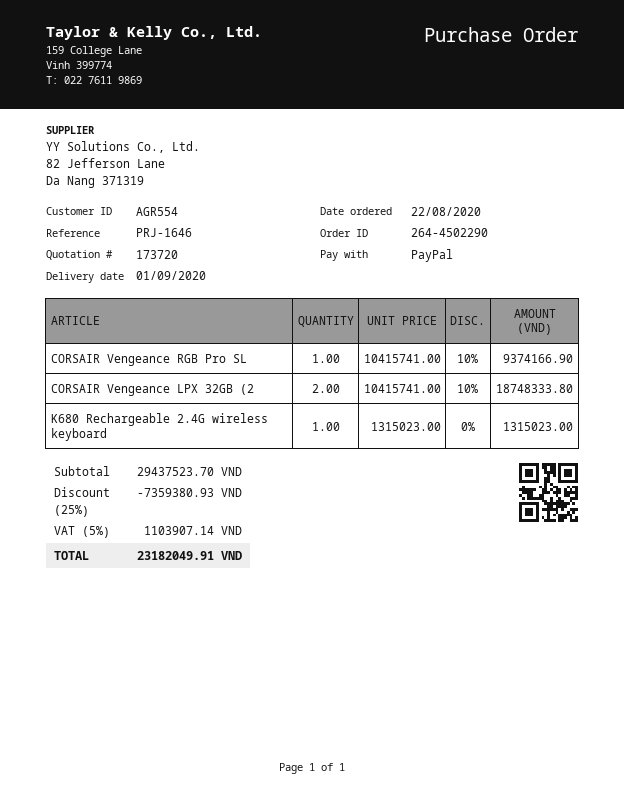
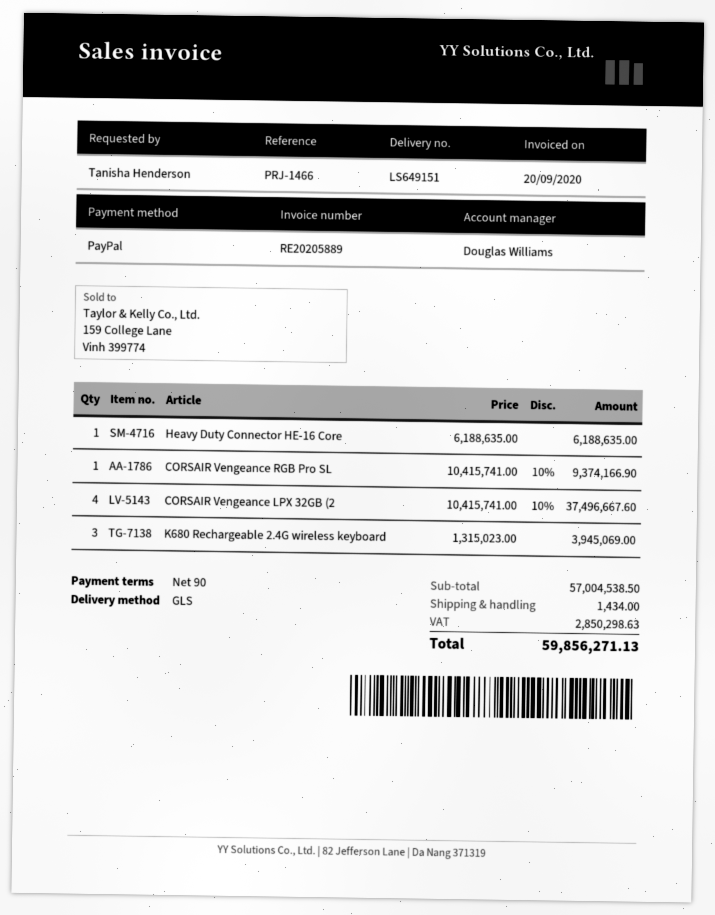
reference: PRJ-1646 -> PRJ-1466
CORSAIR Vengeance LPX 32GB (2: 2 x 10415741.00 - 10% = 18748333.80 -> 4 x 10415741.00 - 10% = 37496667.60
K680 Rechargeable 2.4G wireless keyboard: 1 x 1315023.00 = 1315023.00 -> 3 x 1315023.00 = 3945069.00
Heavy Duty Connector HE-16 Core: none -> 1 x 6188635.00 = 6188635.00
subtotal: 29437523.70 -> 57004538.50
discount: 25% = 7359380.93 -> none
shipping: none -> 1434.00
tax: 1103907.14 -> 2850298.63
total: 23182049.91 -> 59856271.13

